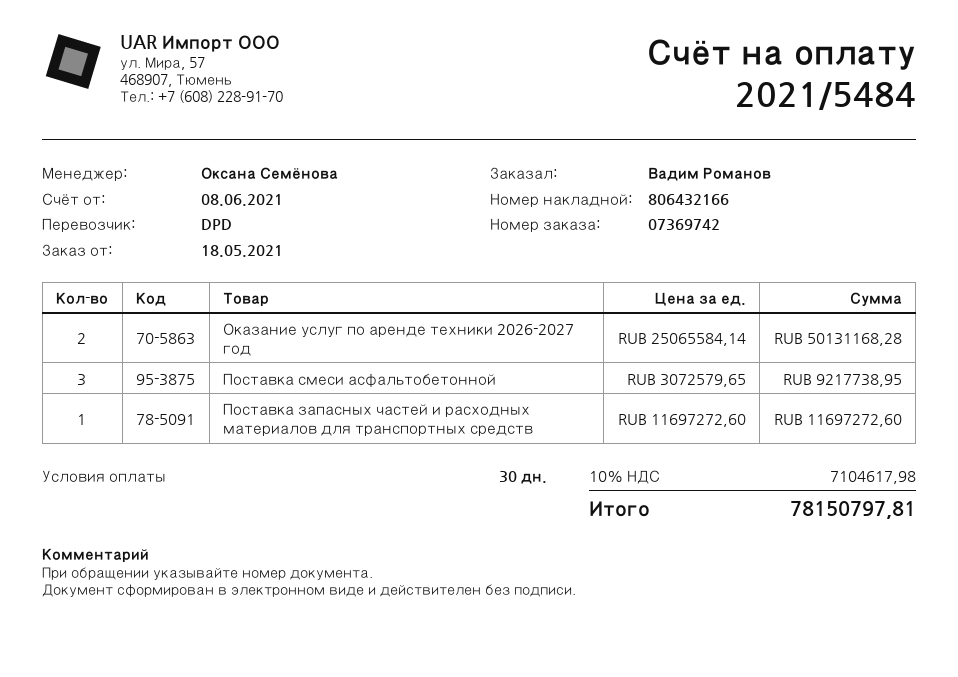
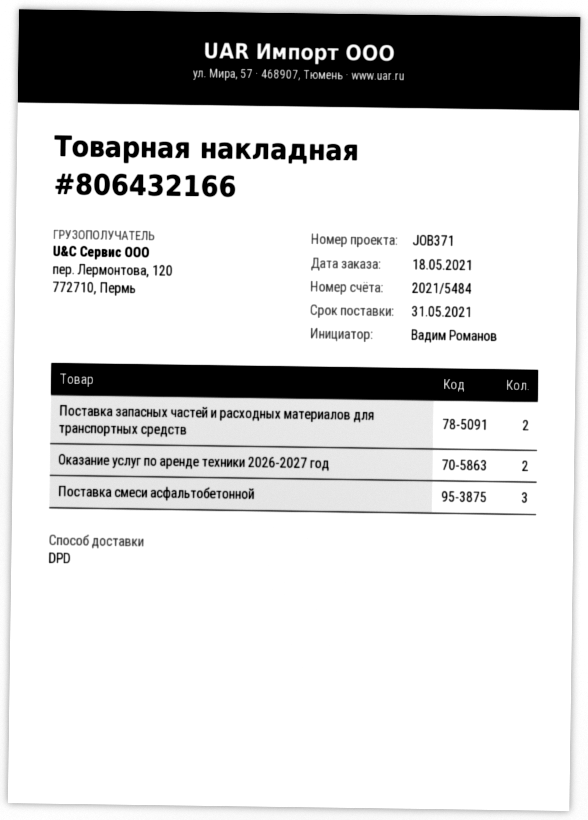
Поставка запасных частей и расходных материалов для транспортных средств: 1 -> 2

